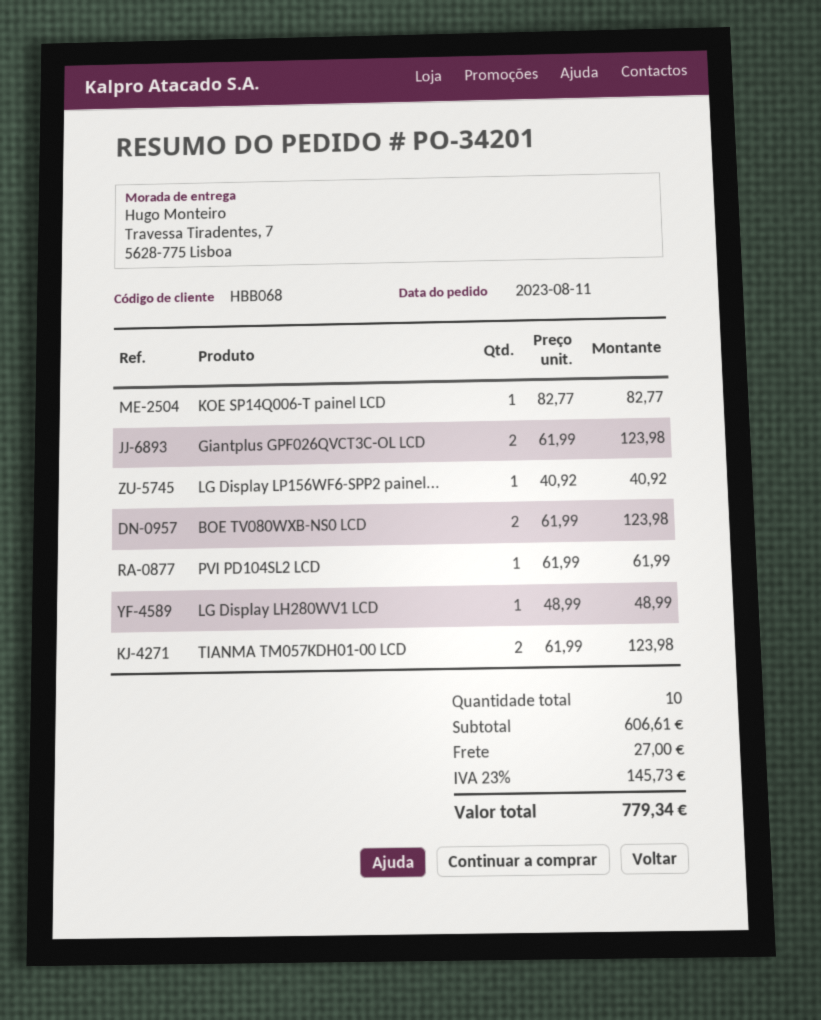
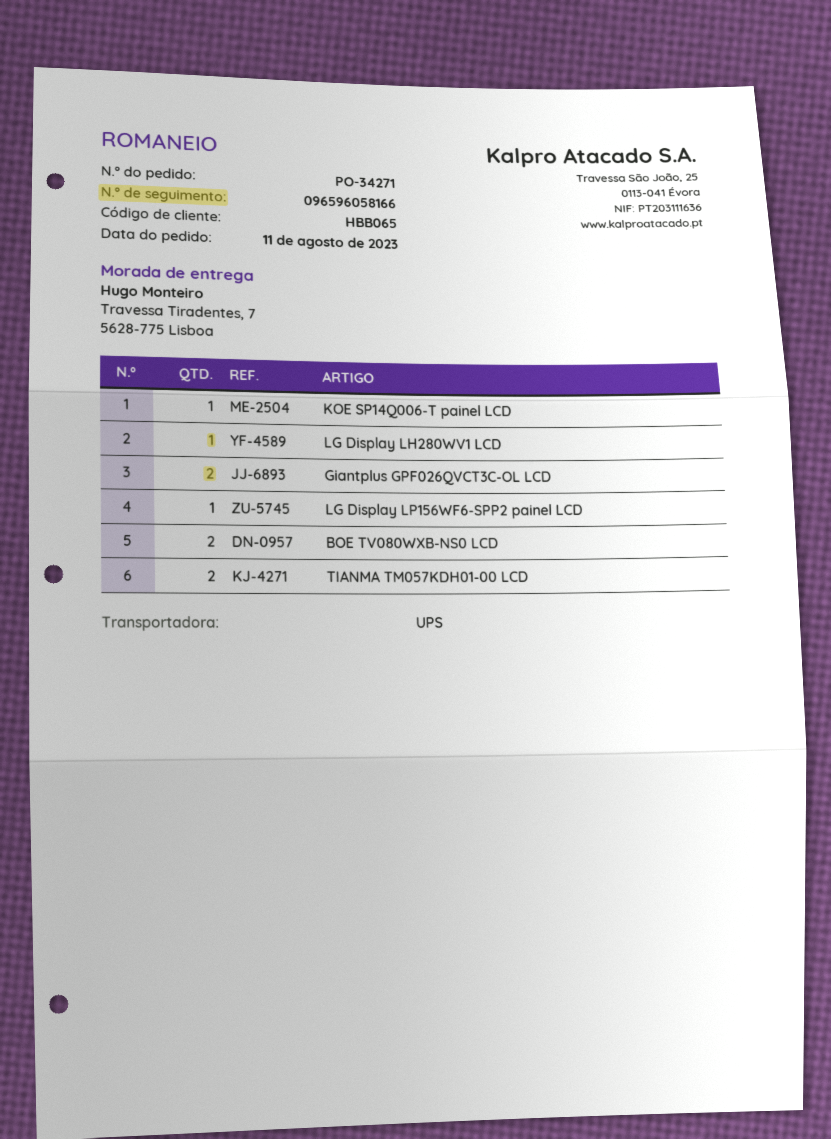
order number: PO-34201 -> PO-34271
customer number: HBB068 -> HBB065
PVI PD104SL2 LCD: 1 -> none

